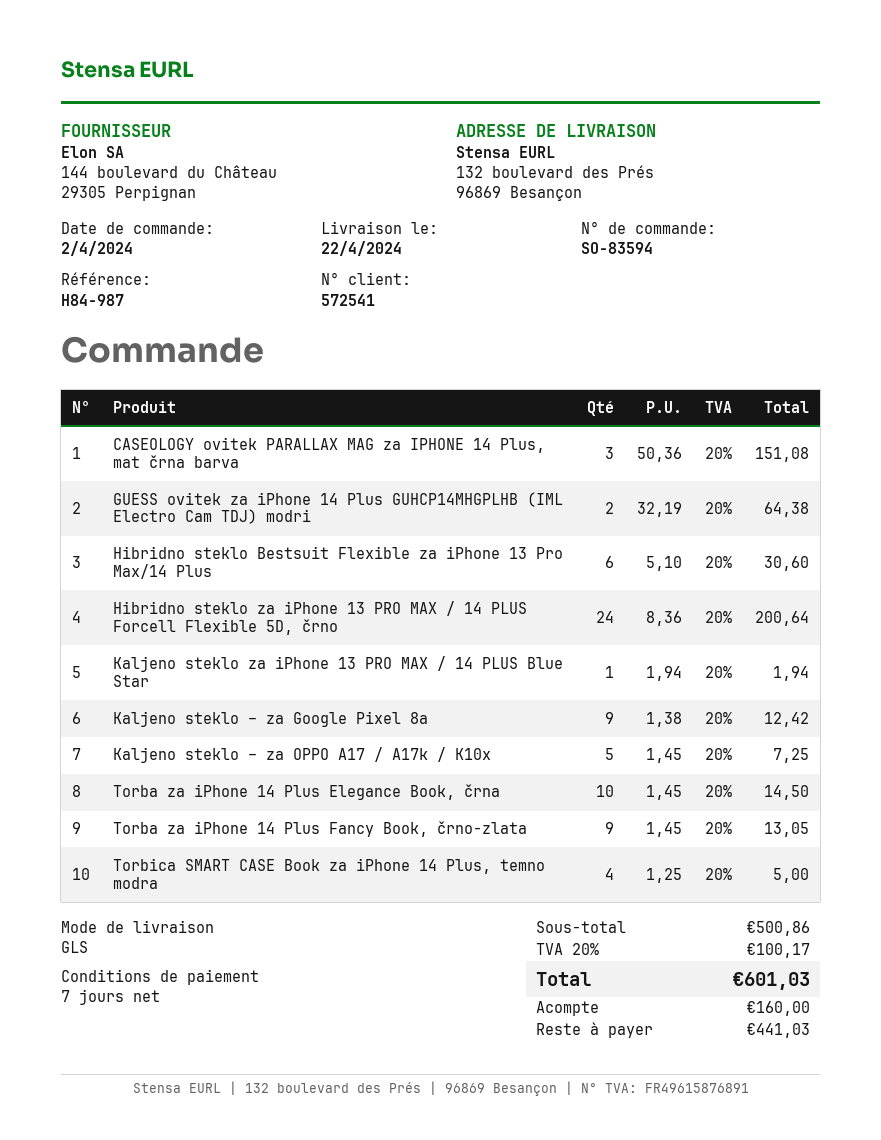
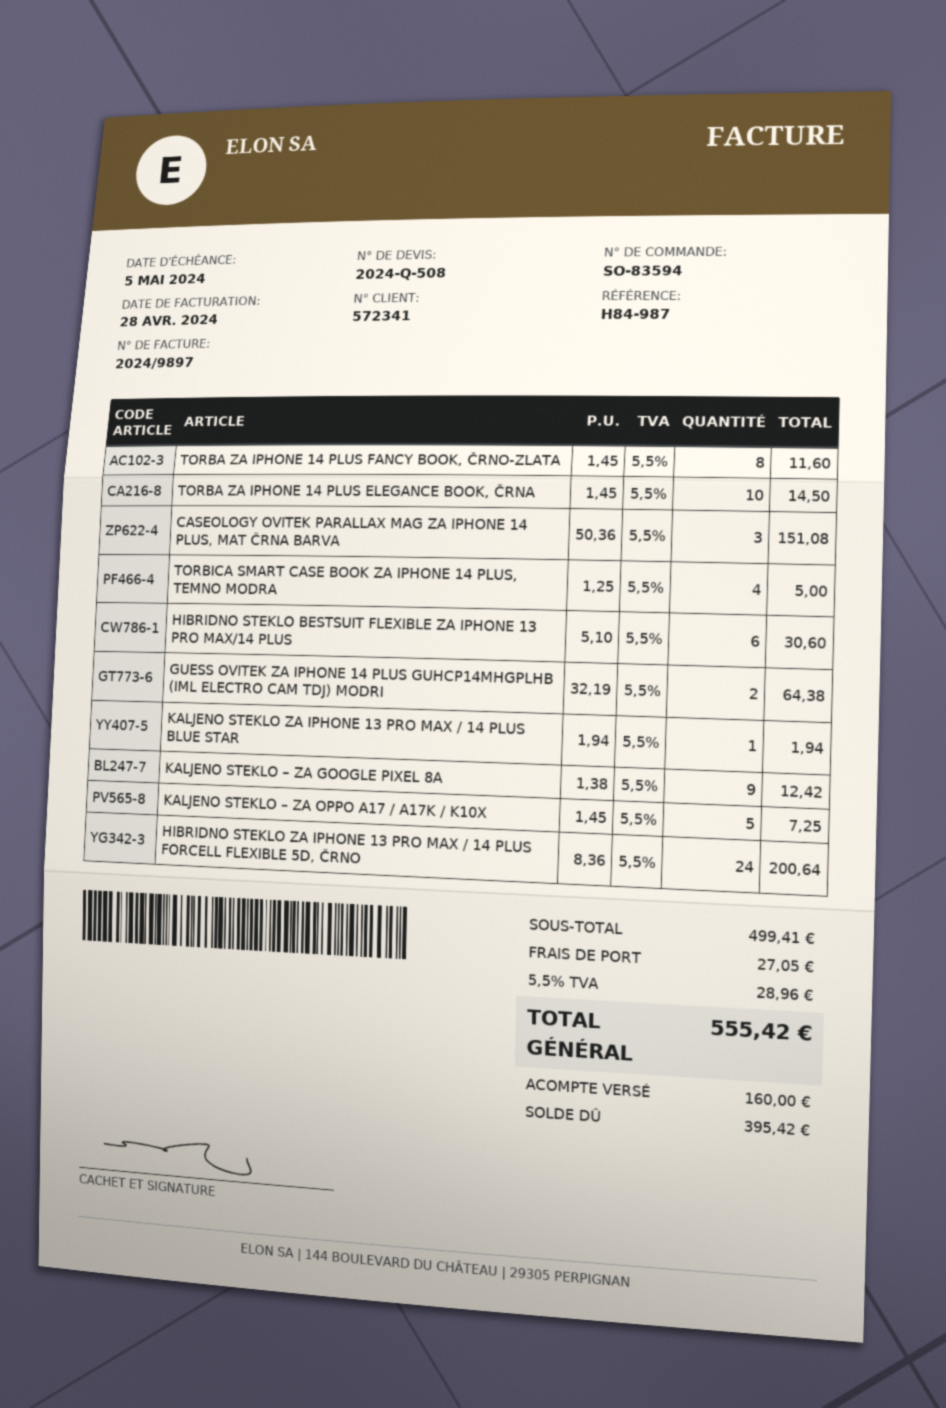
customer number: 572541 -> 572341
Torba za iPhone 14 Plus Fancy Book, črno-zlata: 9 x 1.45 = 13.05 -> 8 x 1.45 = 11.60
subtotal: 500.86 -> 499.41
shipping: none -> 27.05
tax: 20% = 100.17 -> 5.5% = 28.96
total: 601.03 -> 555.42
balance: 441.03 -> 395.42

